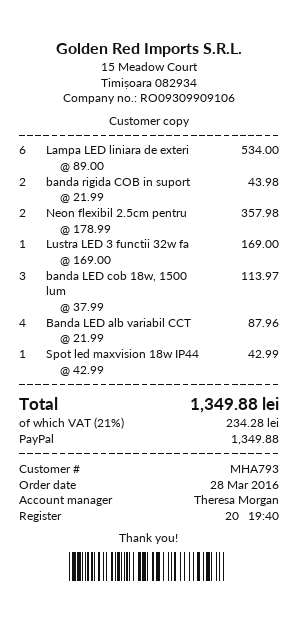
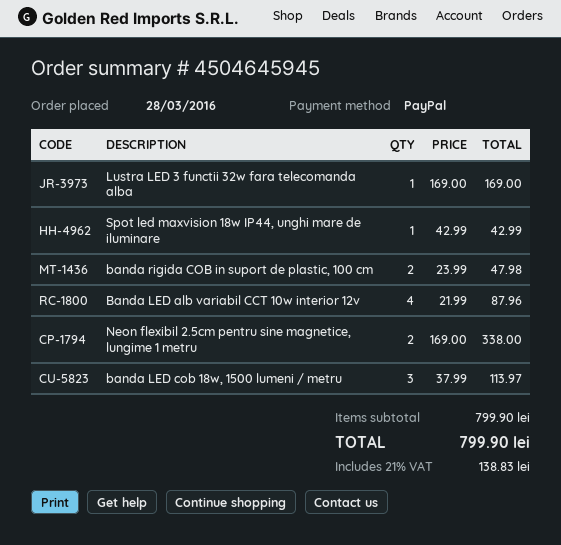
Lampa LED liniara de exteri: 6 x 89.00 = 534.00 -> none
banda rigida COB in suport: 2 x 21.99 = 43.98 -> 2 x 23.99 = 47.98
Neon flexibil 2.5cm pentru: 2 x 178.99 = 357.98 -> 2 x 169.00 = 338.00
tax: 21% = 234.28 -> 21% = 138.83
total: 1349.88 -> 799.90

